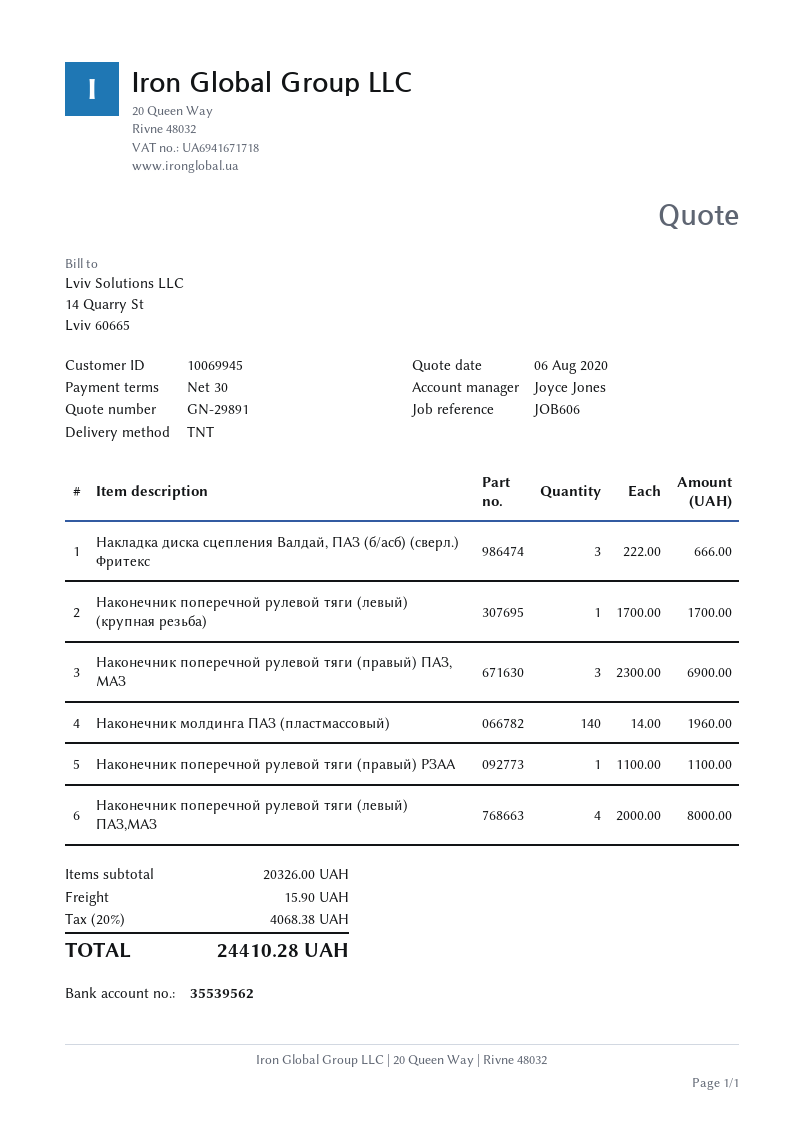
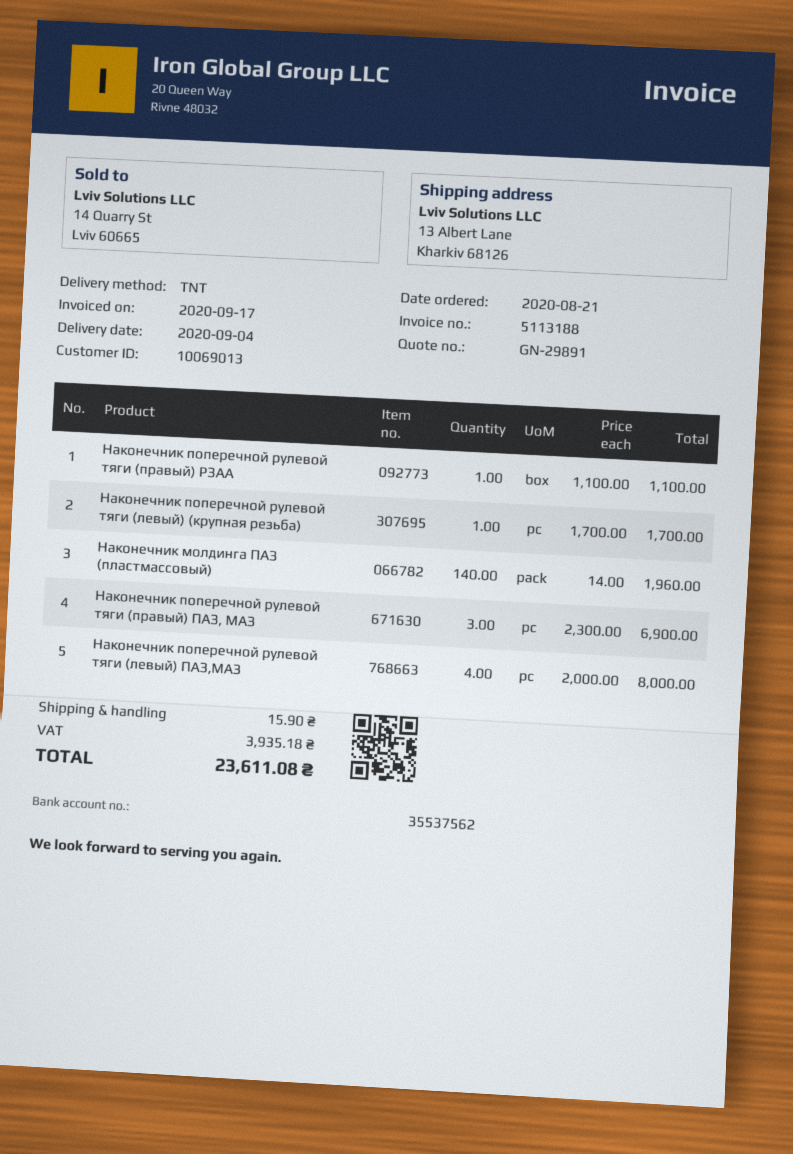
customer number: 10069945 -> 10069013
bank account: 35539562 -> 35537562
Накладка диска сцепления Валдай, ПАЗ (б/асб) (сверл.) Фритекс: 3 x 222.00 = 666.00 -> none
tax: 4068.38 -> 3935.18
total: 24410.28 -> 23611.08

